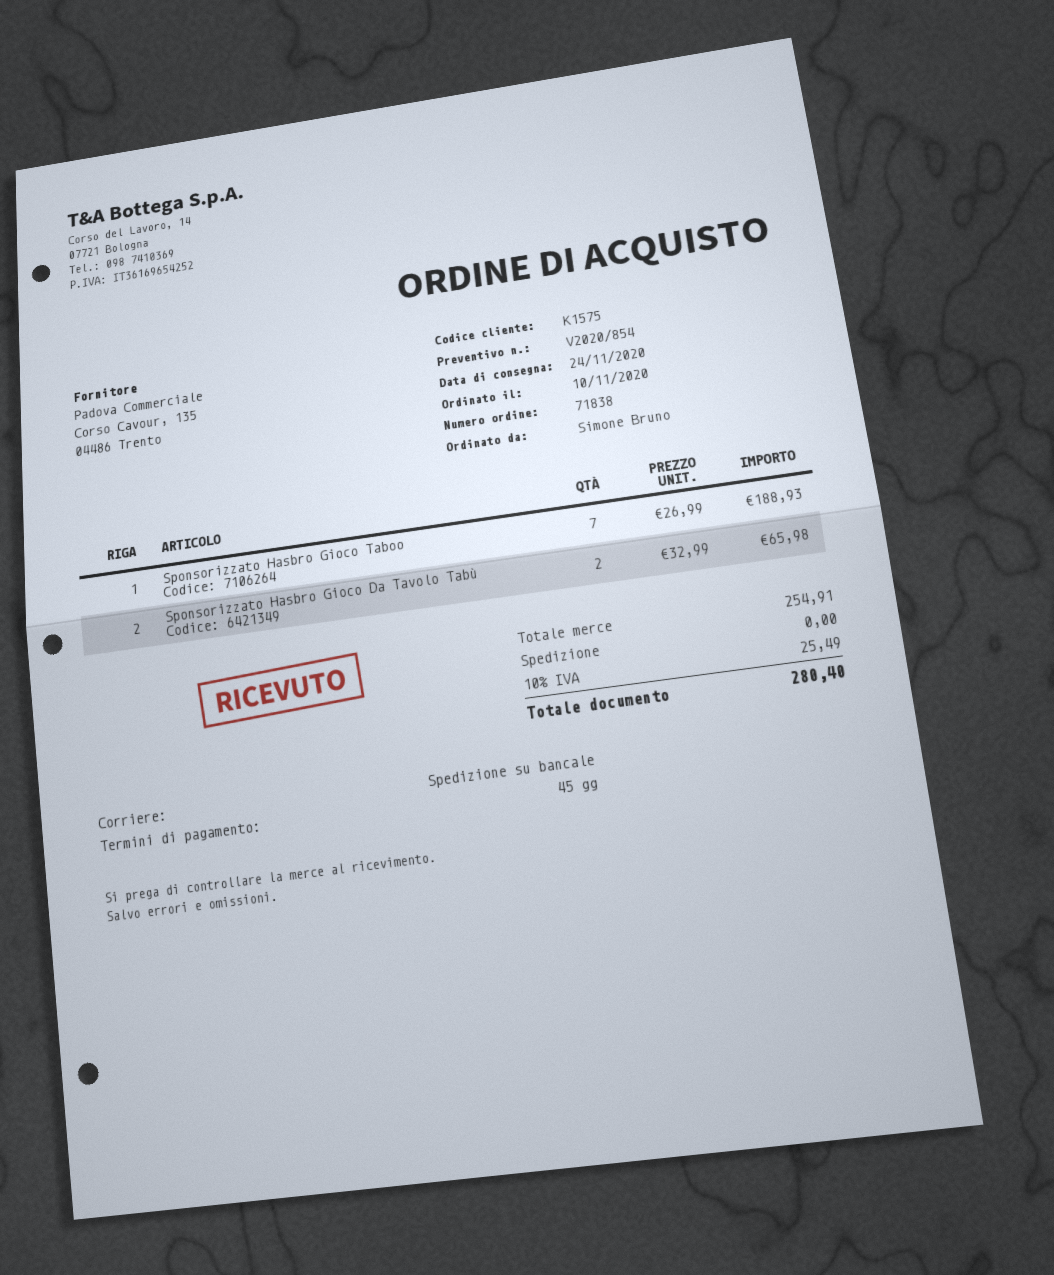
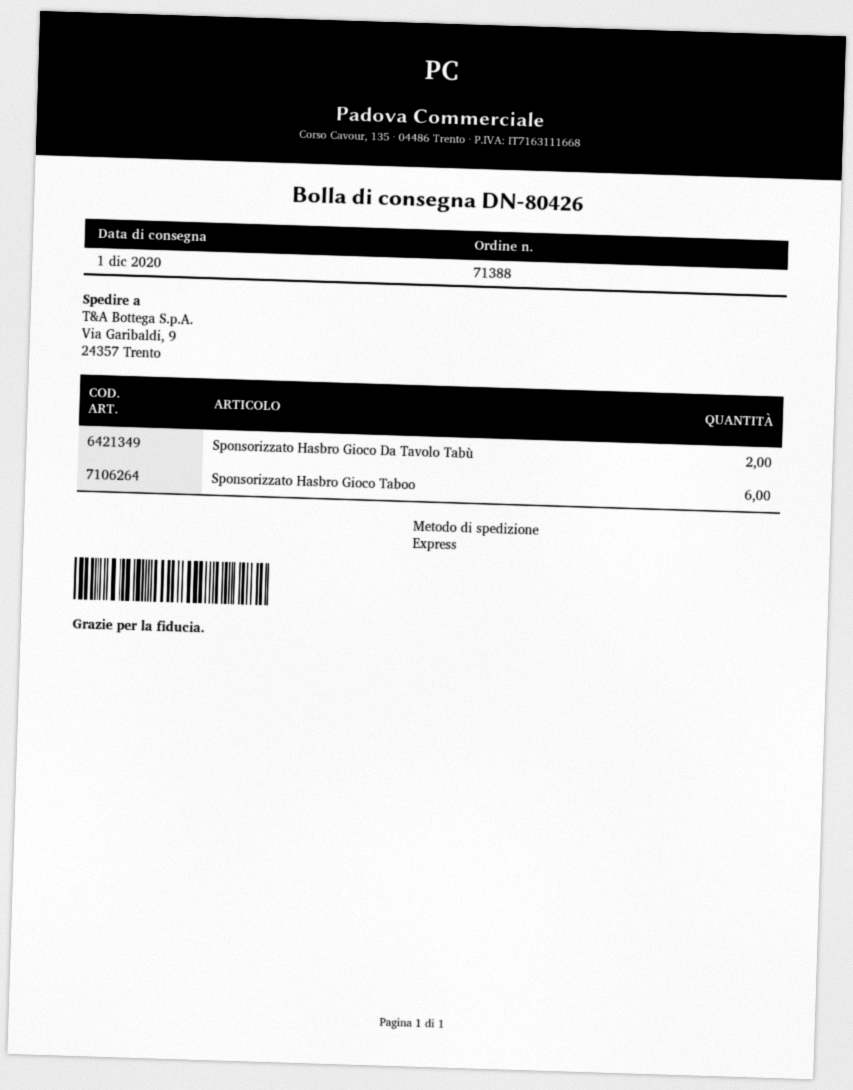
order number: 71838 -> 71388
delivery date: 2020-11-24 -> 2020-12-01
shipping method: pallet freight -> express
Sponsorizzato Hasbro Gioco Taboo: 7 -> 6

